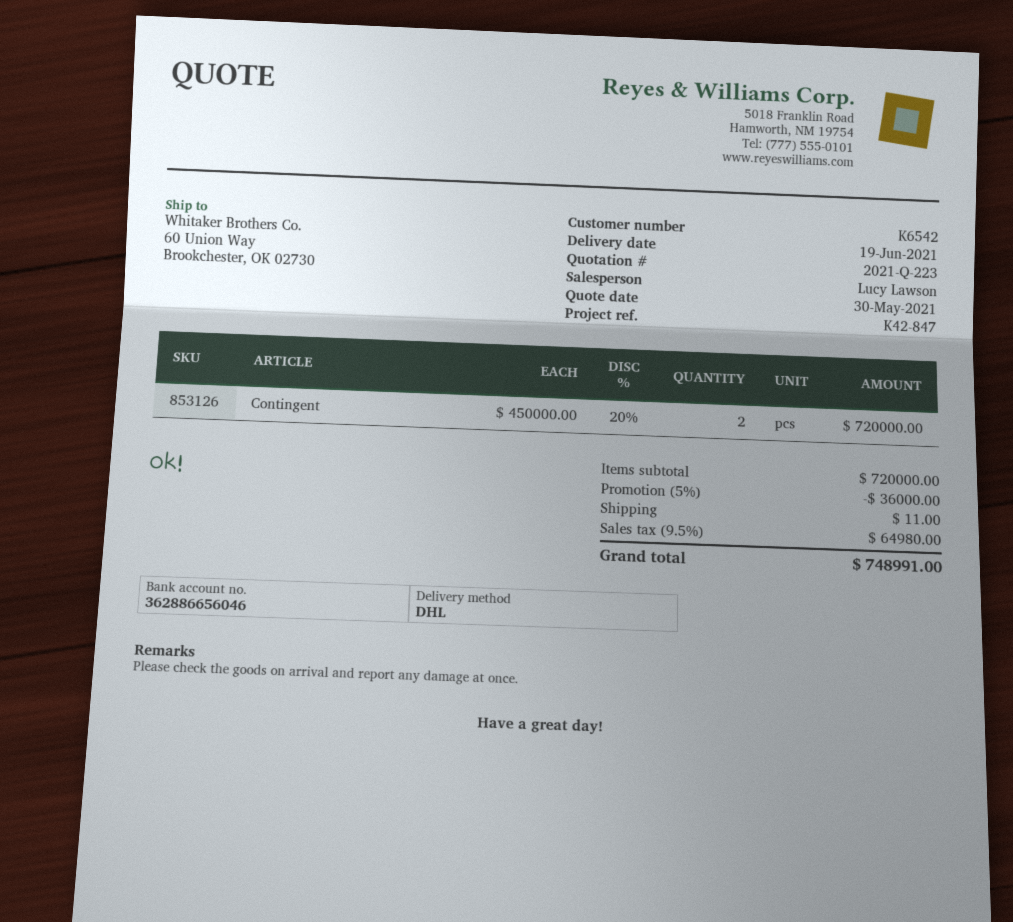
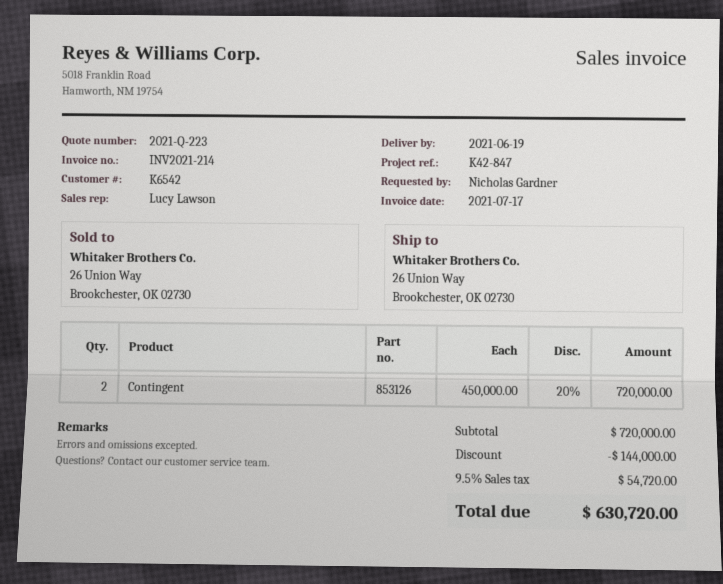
ship to: 60 Union Way, Brookchester, OK 02730 -> 26 Union Way, Brookchester, OK 02730
discount: 36000.00 -> 144000.00
shipping: 11.00 -> none
tax: 9.5% = 64980.00 -> 9.5% = 54720.00
total: 748991.00 -> 630720.00

